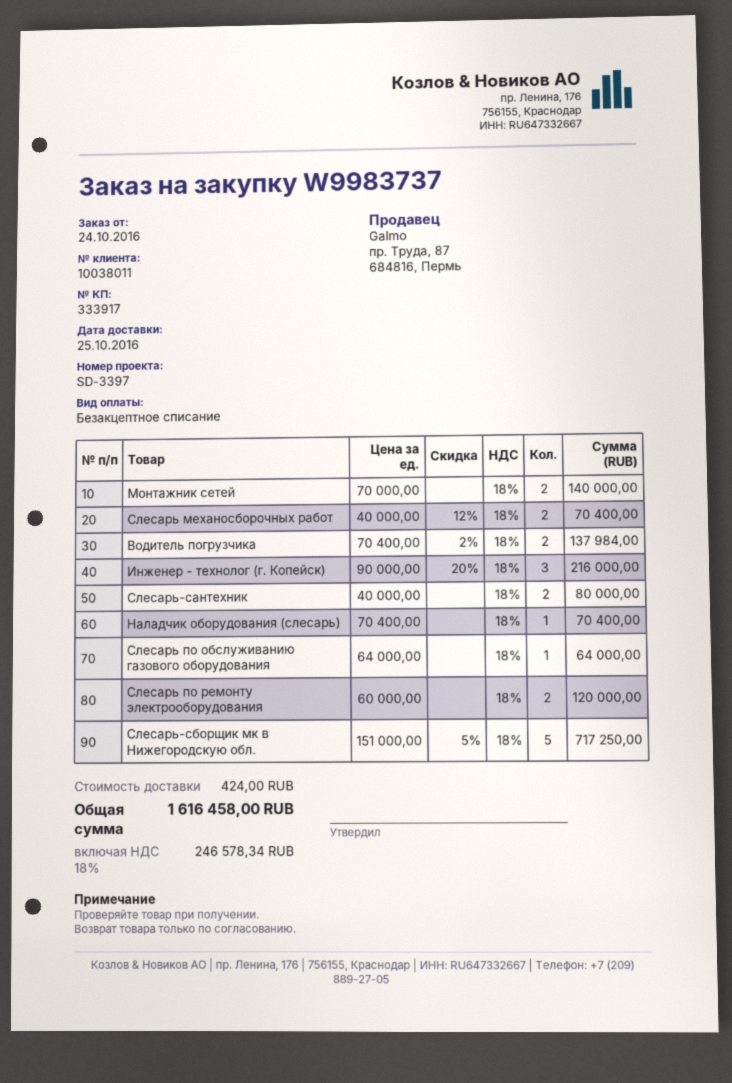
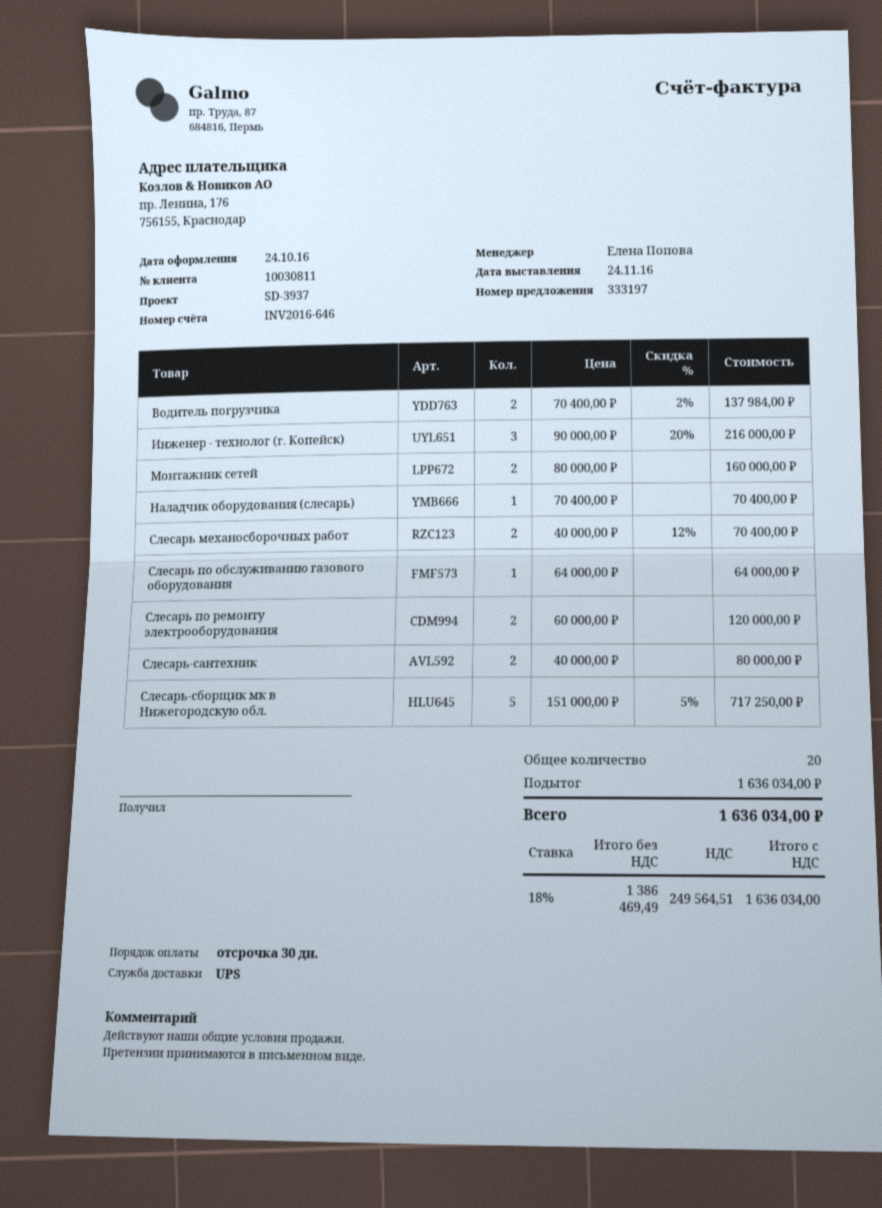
quote number: 333917 -> 333197
customer number: 10038011 -> 10030811
reference: SD-3397 -> SD-3937
Монтажник сетей: 2 x 70000.00 = 140000.00 -> 2 x 80000.00 = 160000.00
shipping: 424.00 -> none
tax: 18% = 246578.34 -> 18% = 249564.51
total: 1616458.00 -> 1636034.00

